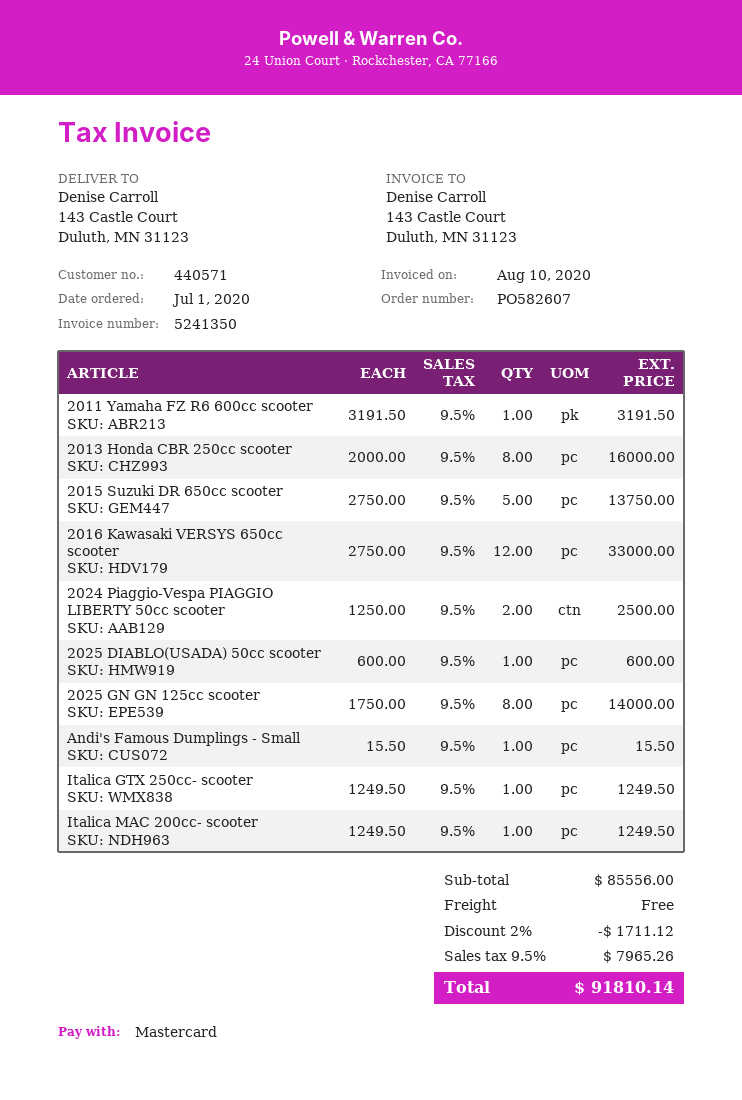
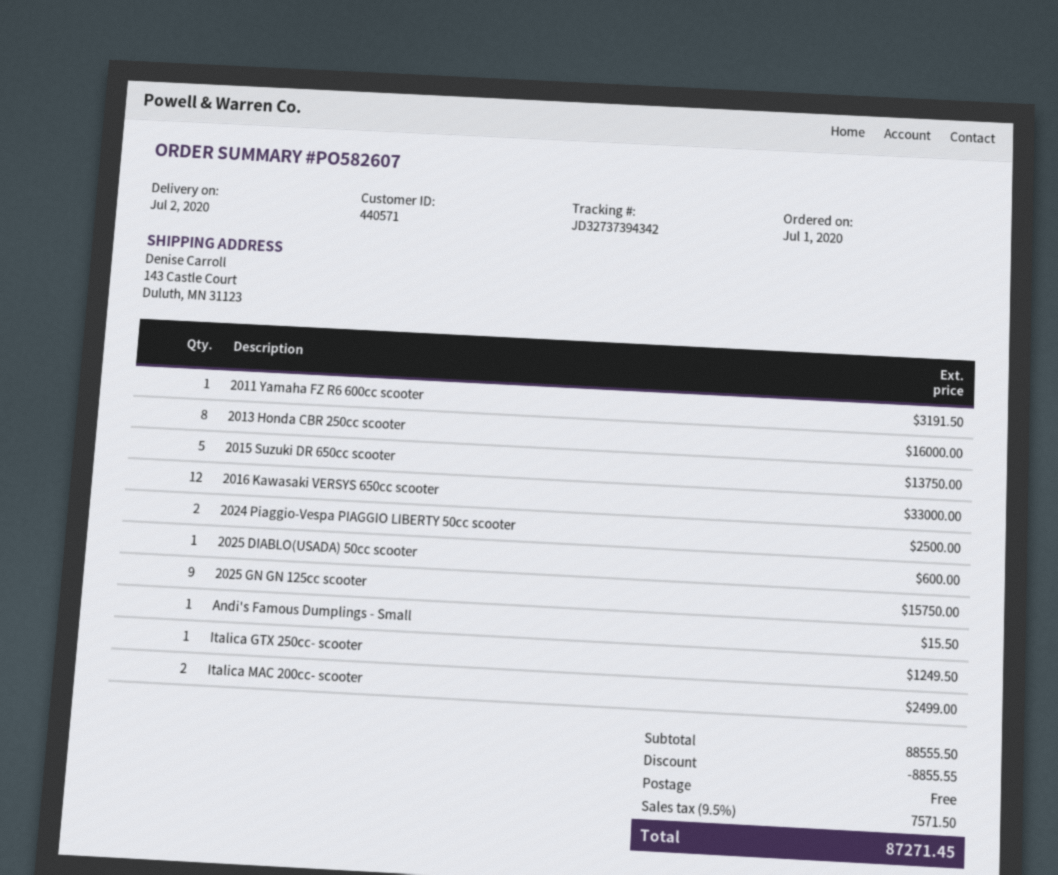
2025 GN GN 125cc scooter: 8 for 14000.00 -> 9 for 15750.00
Italica MAC 200cc- scooter: 1 for 1249.50 -> 2 for 2499.00
subtotal: 85556.00 -> 88555.50
discount: 1711.12 -> 8855.55
tax: 9.5% = 7965.26 -> 9.5% = 7571.50
total: 91810.14 -> 87271.45

